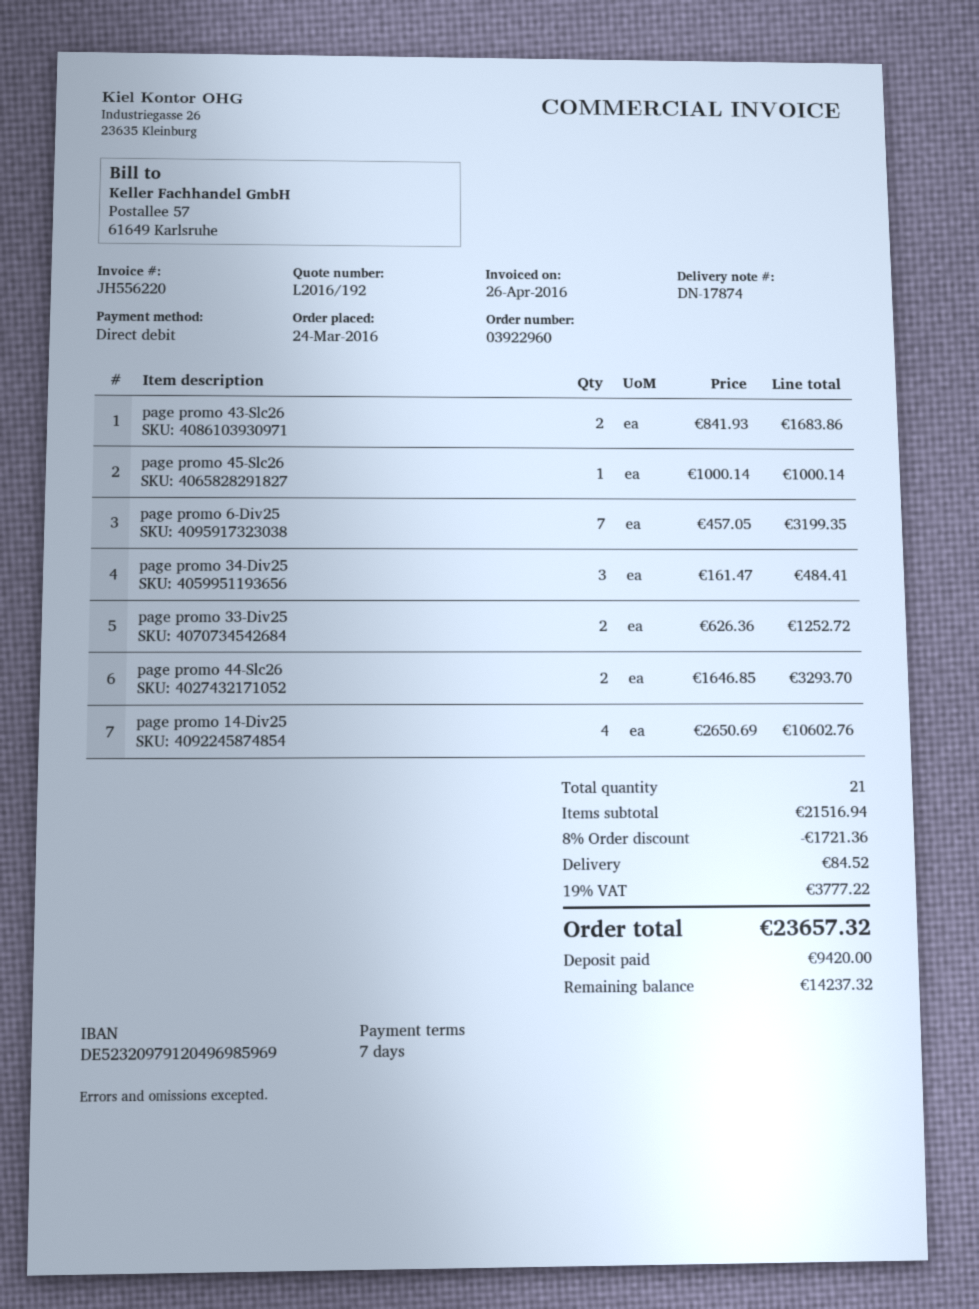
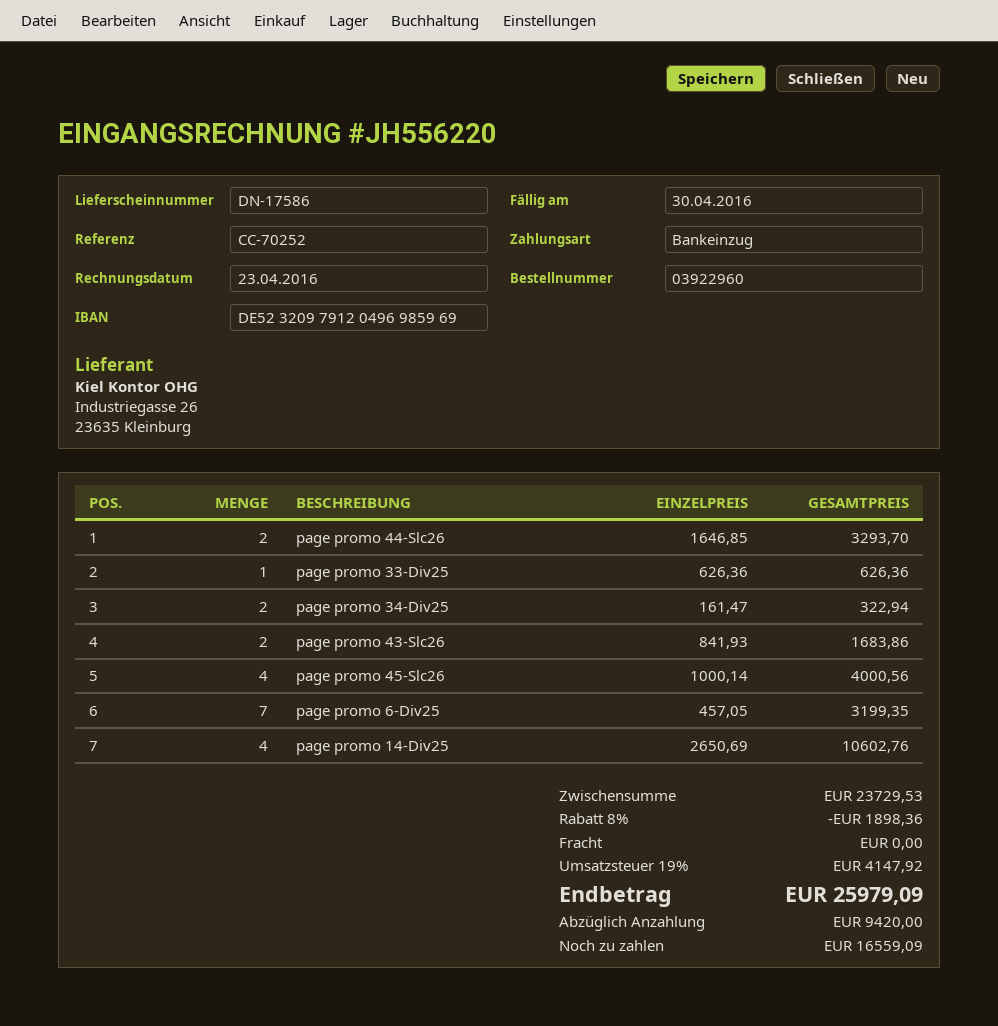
delivery note number: DN-17874 -> DN-17586
invoice date: 2016-04-26 -> 2016-04-23
page promo 45-Slc26: 1 x 1000.14 = 1000.14 -> 4 x 1000.14 = 4000.56
page promo 34-Div25: 3 x 161.47 = 484.41 -> 2 x 161.47 = 322.94
page promo 33-Div25: 2 x 626.36 = 1252.72 -> 1 x 626.36 = 626.36
subtotal: 21516.94 -> 23729.53
discount: 8% = 1721.36 -> 8% = 1898.36
shipping: 84.52 -> 0.00
tax: 19% = 3777.22 -> 19% = 4147.92
total: 23657.32 -> 25979.09
balance: 14237.32 -> 16559.09

